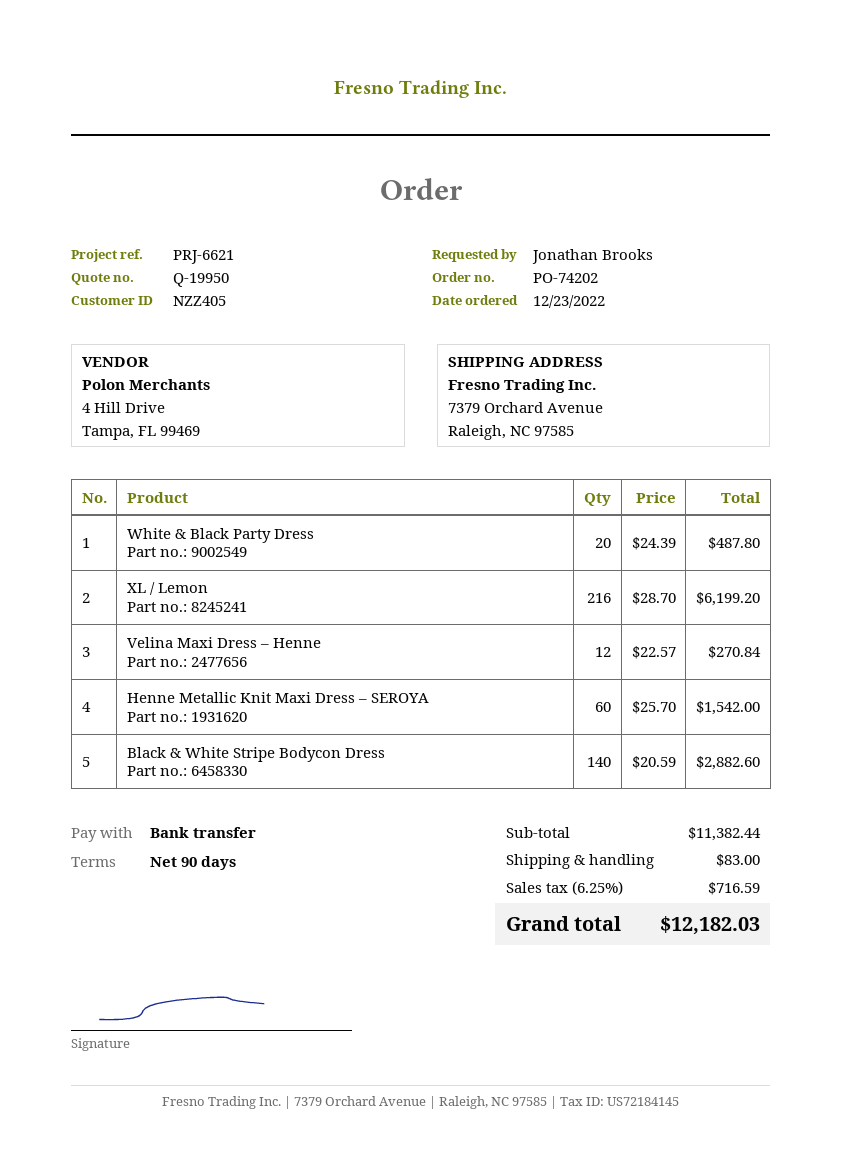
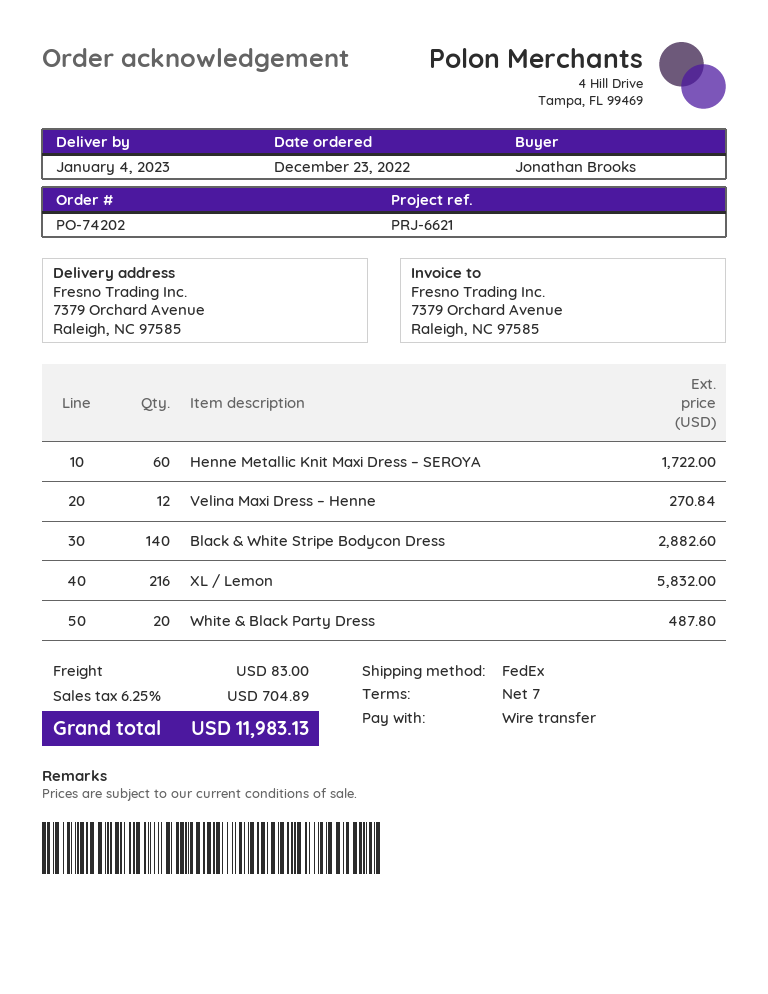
payment terms: 90 days -> 7 days
XL / Lemon: 216 for 6199.20 -> 216 for 5832.00
Henne Metallic Knit Maxi Dress – SEROYA: 60 for 1542.00 -> 60 for 1722.00
tax: 6.25% = 716.59 -> 6.25% = 704.89
total: 12182.03 -> 11983.13

